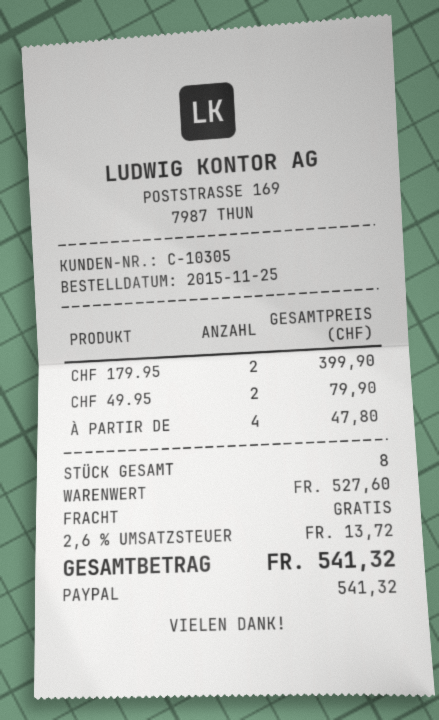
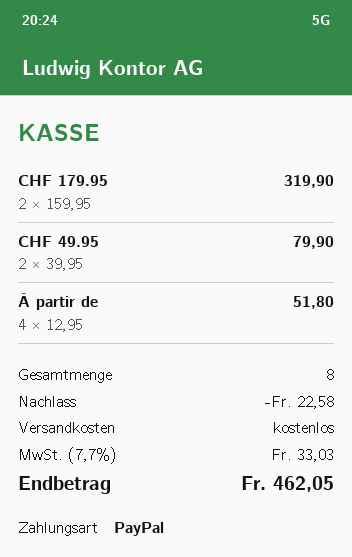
CHF 179.95: 2 for 399.90 -> 2 for 319.90
À PARTIR DE: 4 for 47.80 -> 4 for 51.80
discount: none -> 22.58
tax: 2.6% = 13.72 -> 7.7% = 33.03
total: 541.32 -> 462.05

